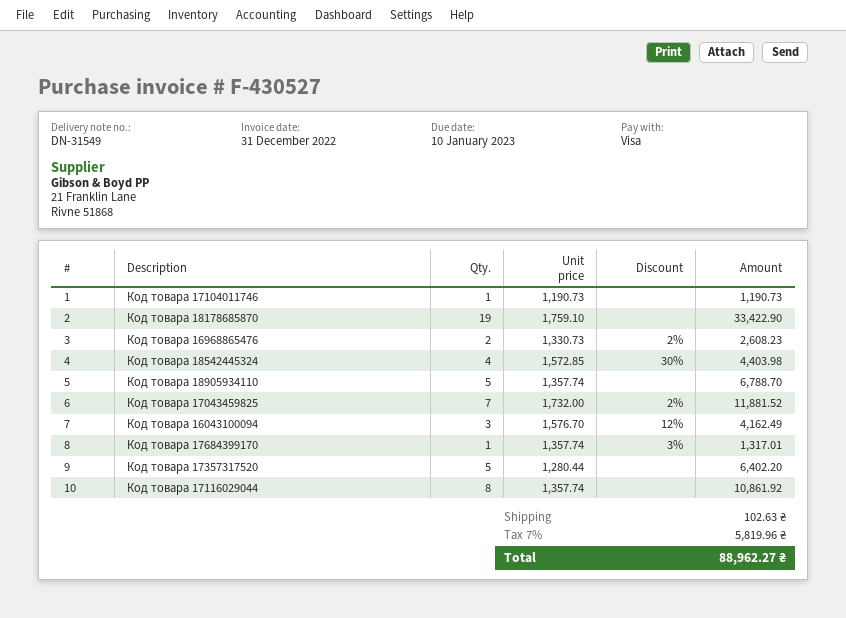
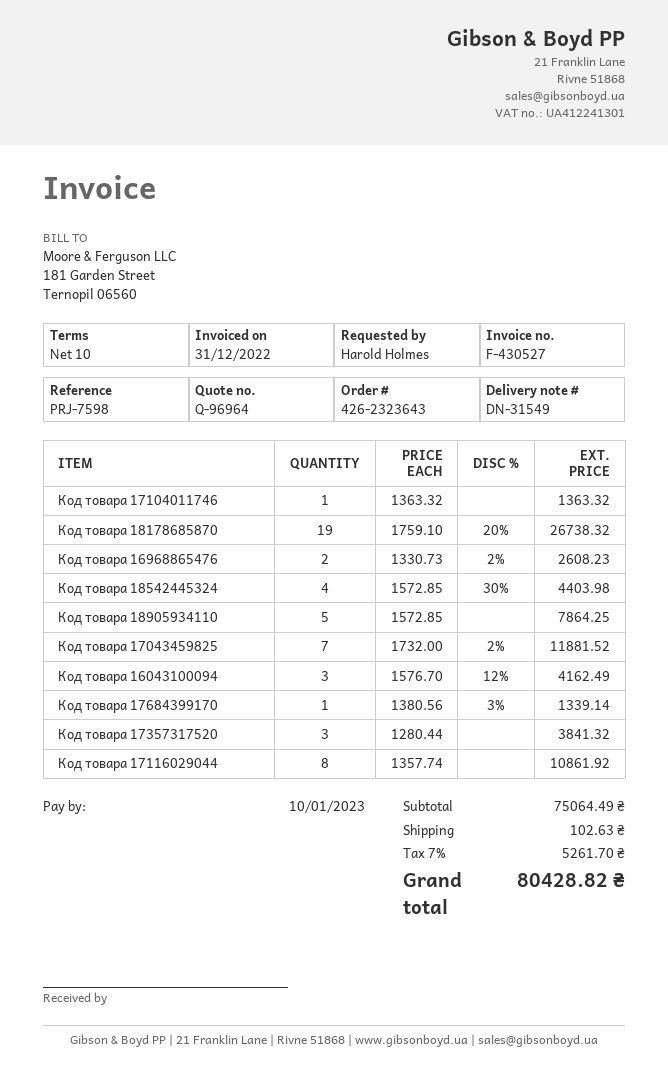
Код товара 17104011746: 1 x 1190.73 = 1190.73 -> 1 x 1363.32 = 1363.32
Код товара 18178685870: 19 x 1759.10 = 33422.90 -> 19 x 1759.10 - 20% = 26738.32
Код товара 18905934110: 5 x 1357.74 = 6788.70 -> 5 x 1572.85 = 7864.25
Код товара 17684399170: 1 x 1357.74 - 3% = 1317.01 -> 1 x 1380.56 - 3% = 1339.14
Код товара 17357317520: 5 x 1280.44 = 6402.20 -> 3 x 1280.44 = 3841.32
tax: 7% = 5819.96 -> 7% = 5261.70
total: 88962.27 -> 80428.82

